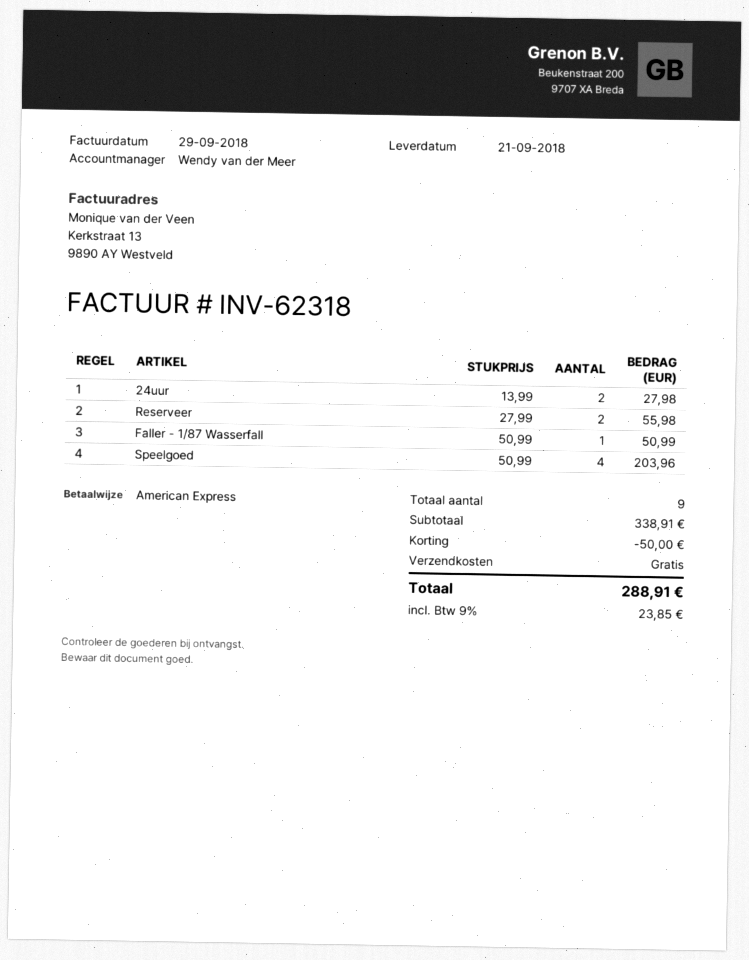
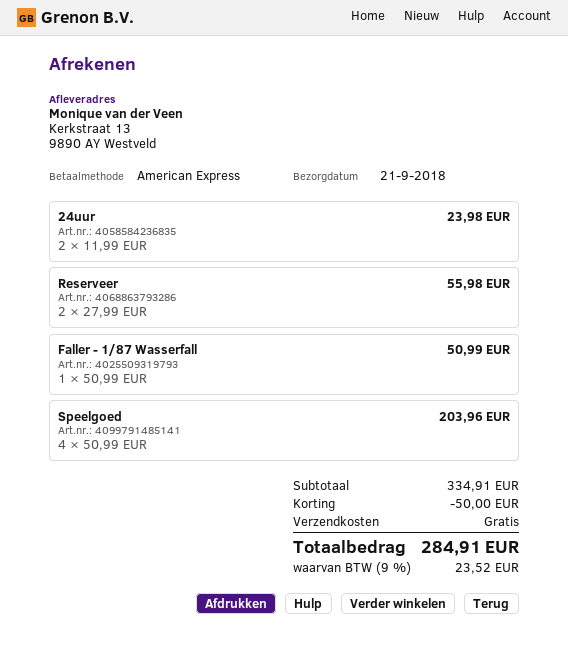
24uur: 2 x 13.99 = 27.98 -> 2 x 11.99 = 23.98
subtotal: 338.91 -> 334.91
tax: 9% = 23.85 -> 9% = 23.52
total: 288.91 -> 284.91

